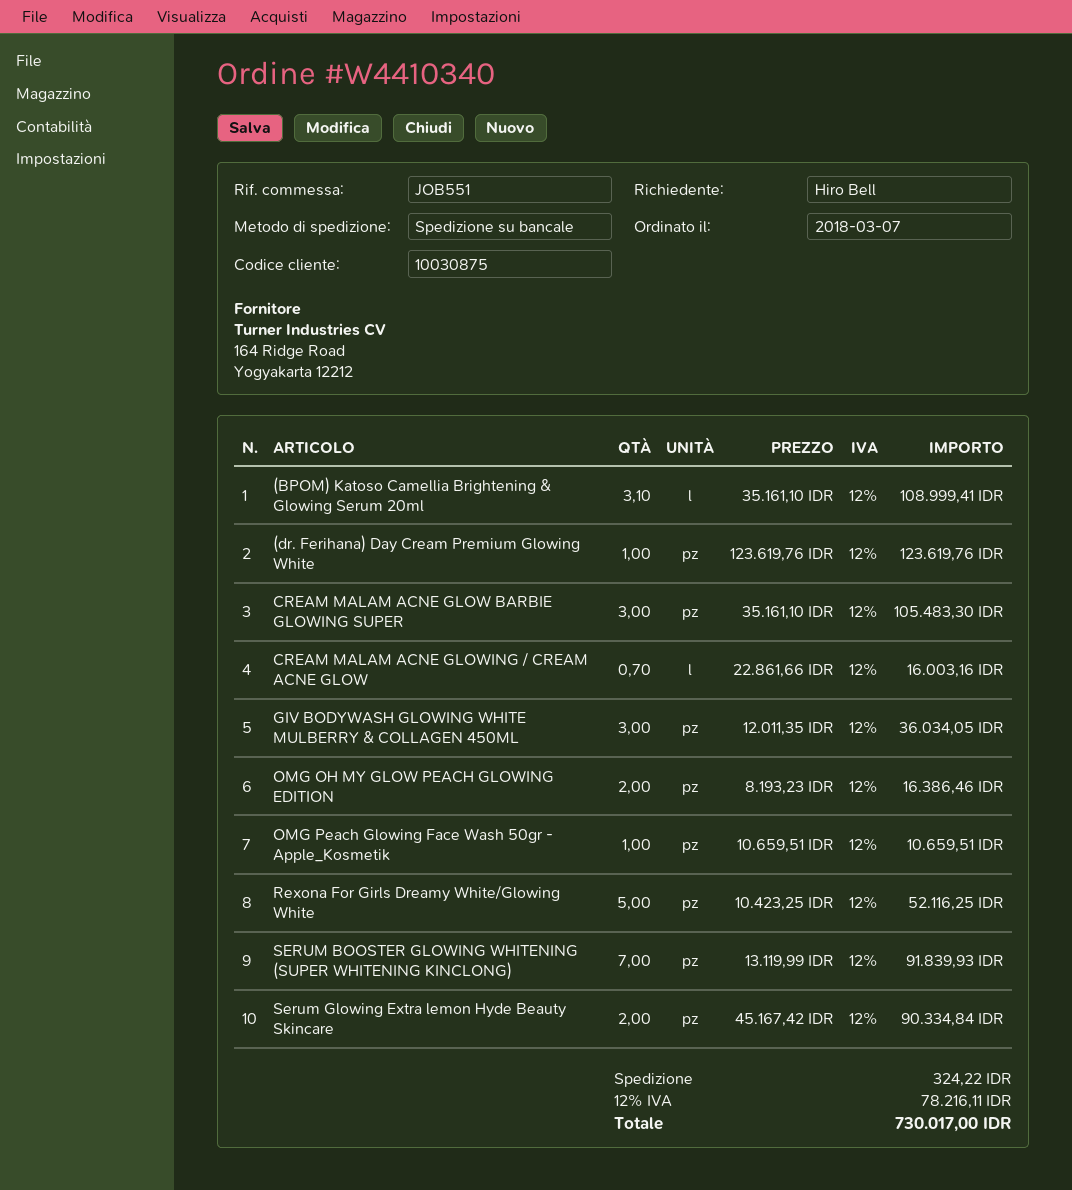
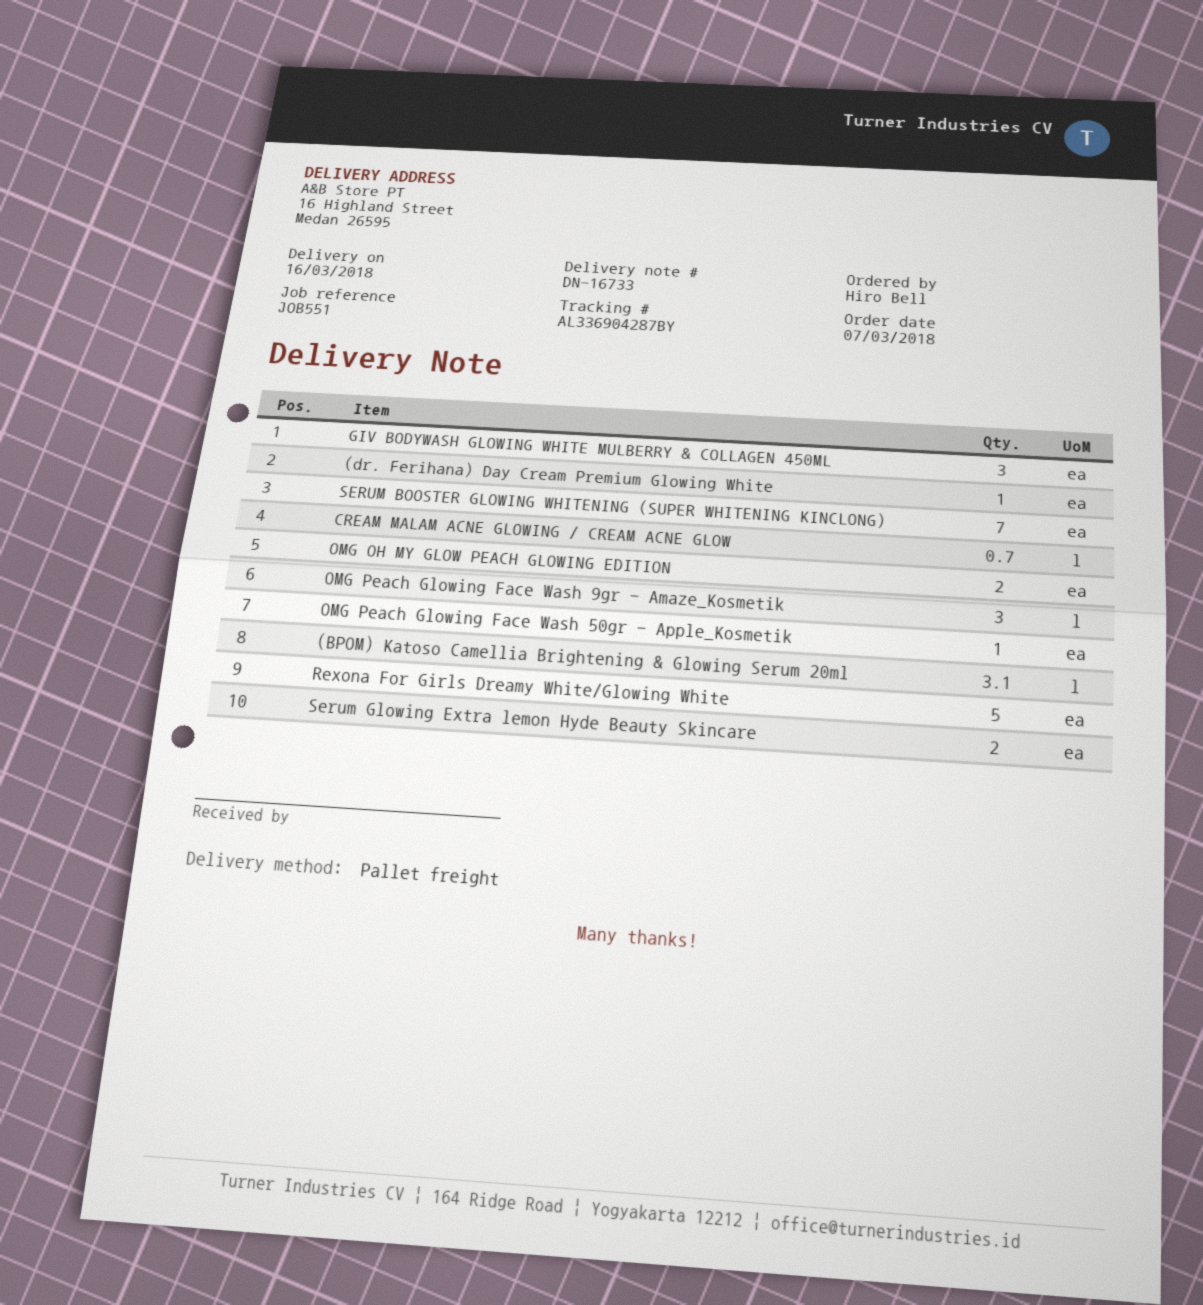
CREAM MALAM ACNE GLOW BARBIE GLOWING SUPER: 3 -> none
OMG Peach Glowing Face Wash 9gr - Amaze_Kosmetik: none -> 3

